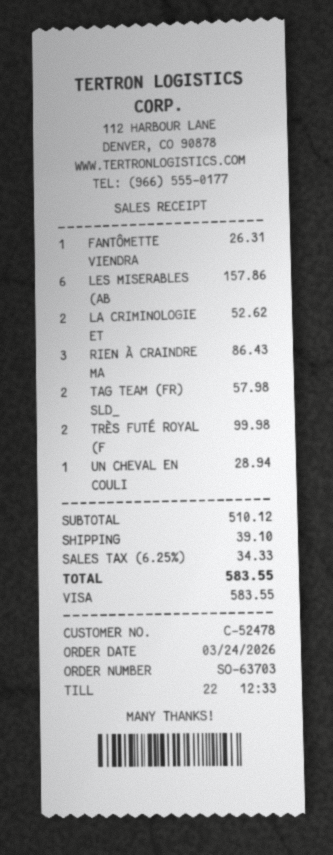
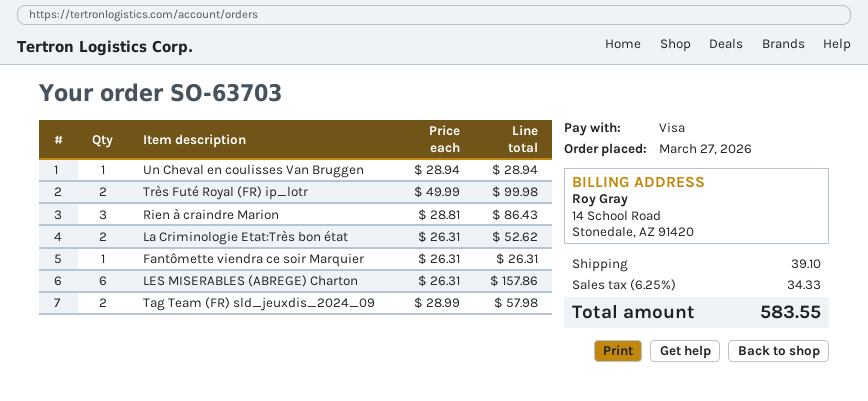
order date: 2026-03-24 -> 2026-03-27

